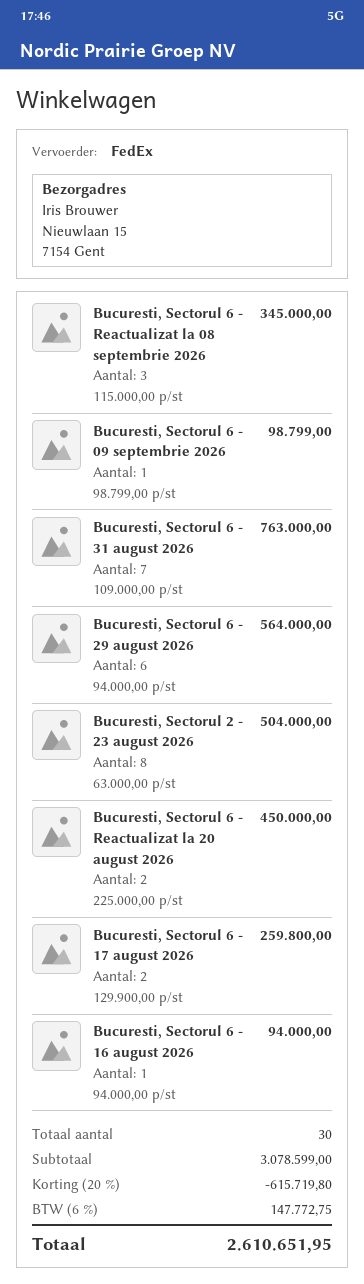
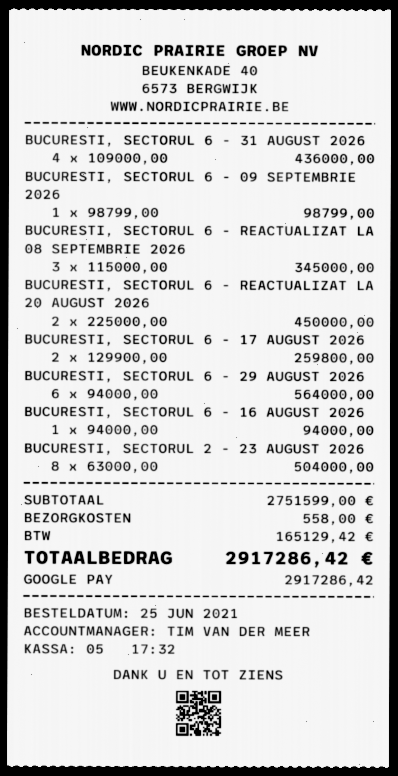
Bucuresti, Sectorul 6 - 31 august 2026: 7 x 109000.00 = 763000.00 -> 4 x 109000.00 = 436000.00
subtotal: 3078599.00 -> 2751599.00
discount: 20% = 615719.80 -> none
shipping: none -> 558.00
tax: 147772.75 -> 165129.42
total: 2610651.95 -> 2917286.42

